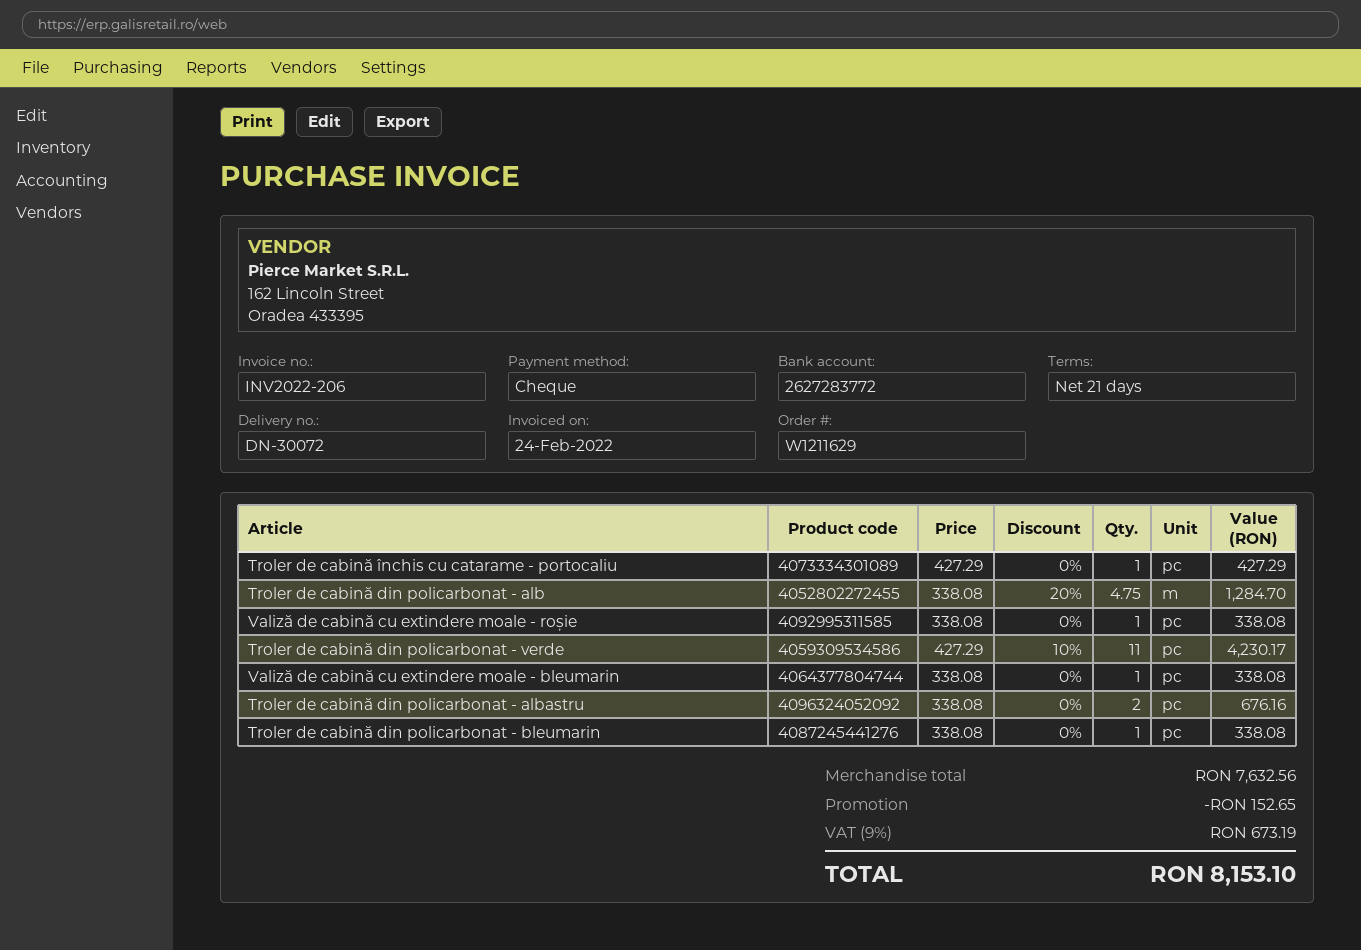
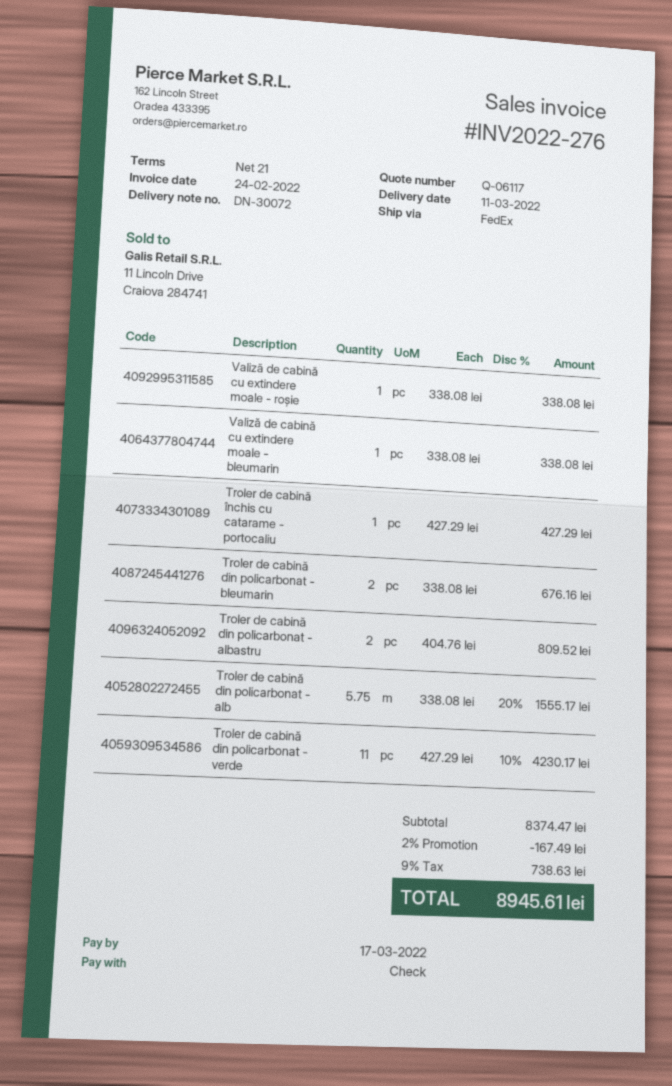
invoice number: INV2022-206 -> INV2022-276
Troler de cabină din policarbonat - alb: 4.75 x 338.08 - 20% = 1284.70 -> 5.75 x 338.08 - 20% = 1555.17
Troler de cabină din policarbonat - albastru: 2 x 338.08 = 676.16 -> 2 x 404.76 = 809.52
Troler de cabină din policarbonat - bleumarin: 1 x 338.08 = 338.08 -> 2 x 338.08 = 676.16
subtotal: 7632.56 -> 8374.47
discount: 152.65 -> 167.49
tax: 9% = 673.19 -> 9% = 738.63
total: 8153.10 -> 8945.61

